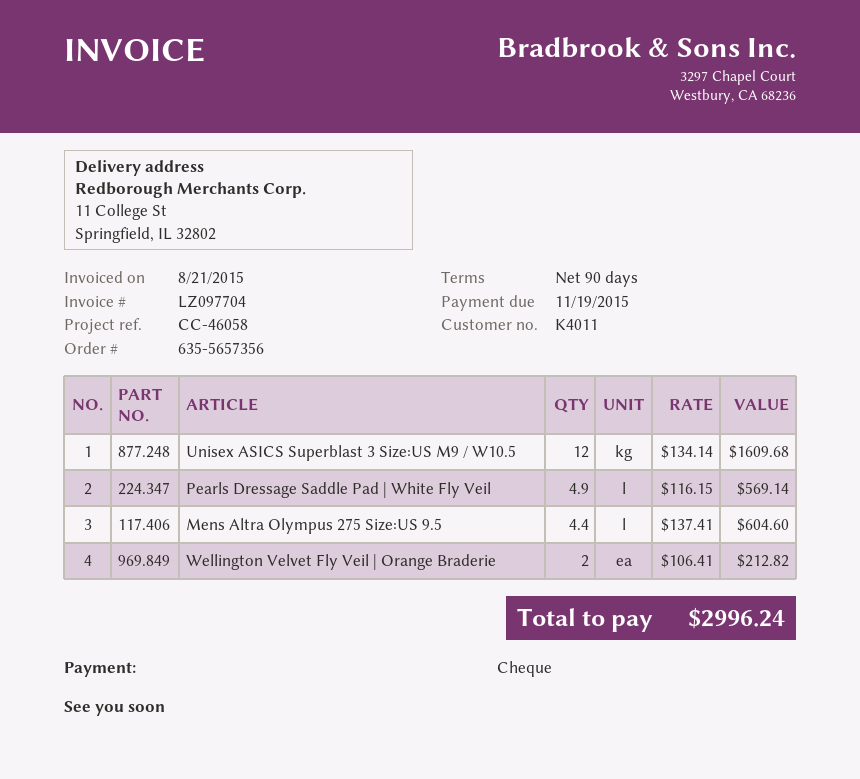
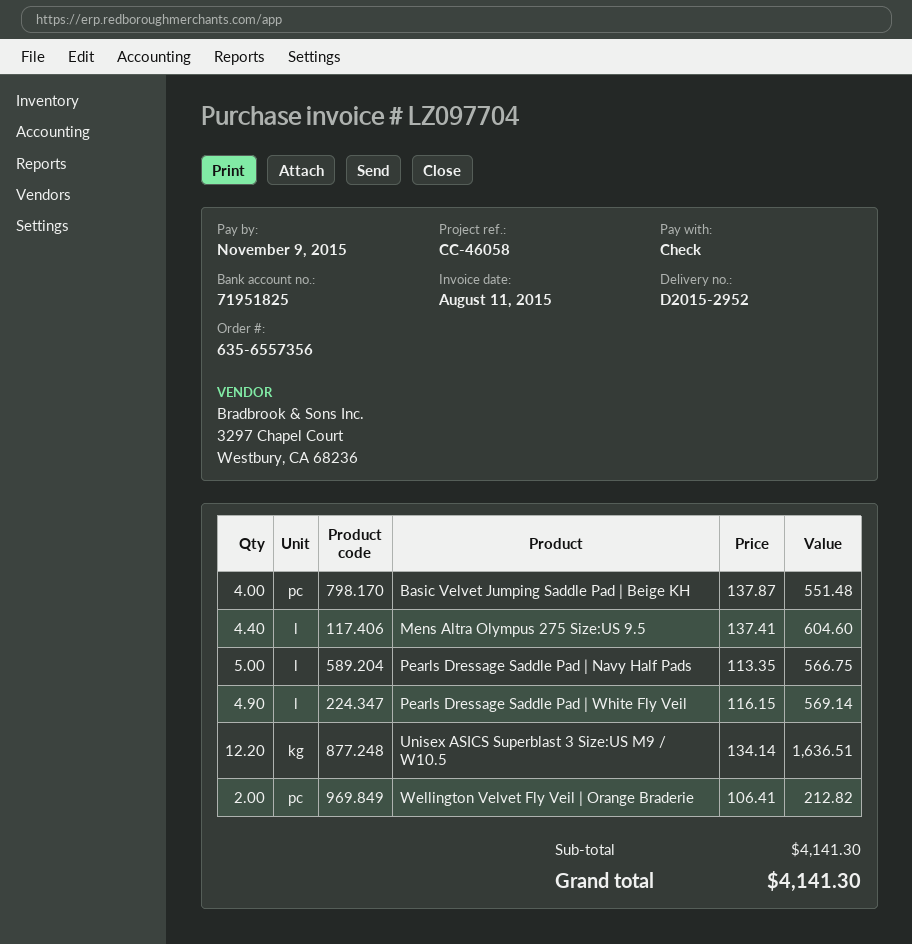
order number: 635-5657356 -> 635-6557356
invoice date: 2015-08-21 -> 2015-08-11
due date: 2015-11-19 -> 2015-11-09
Unisex ASICS Superblast 3 Size:US M9 / W10.5: 12 x 134.14 = 1609.68 -> 12.2 x 134.14 = 1636.51
Basic Velvet Jumping Saddle Pad | Beige KH: none -> 4 x 137.87 = 551.48
Pearls Dressage Saddle Pad | Navy Half Pads: none -> 5 x 113.35 = 566.75
total: 2996.24 -> 4141.30

